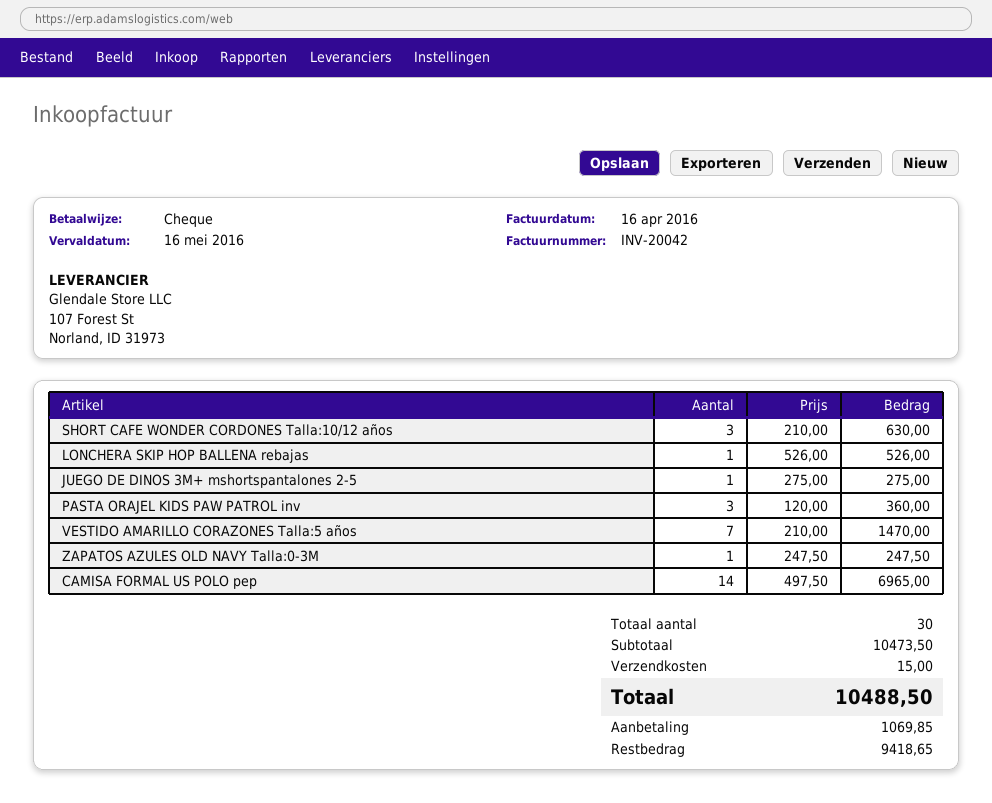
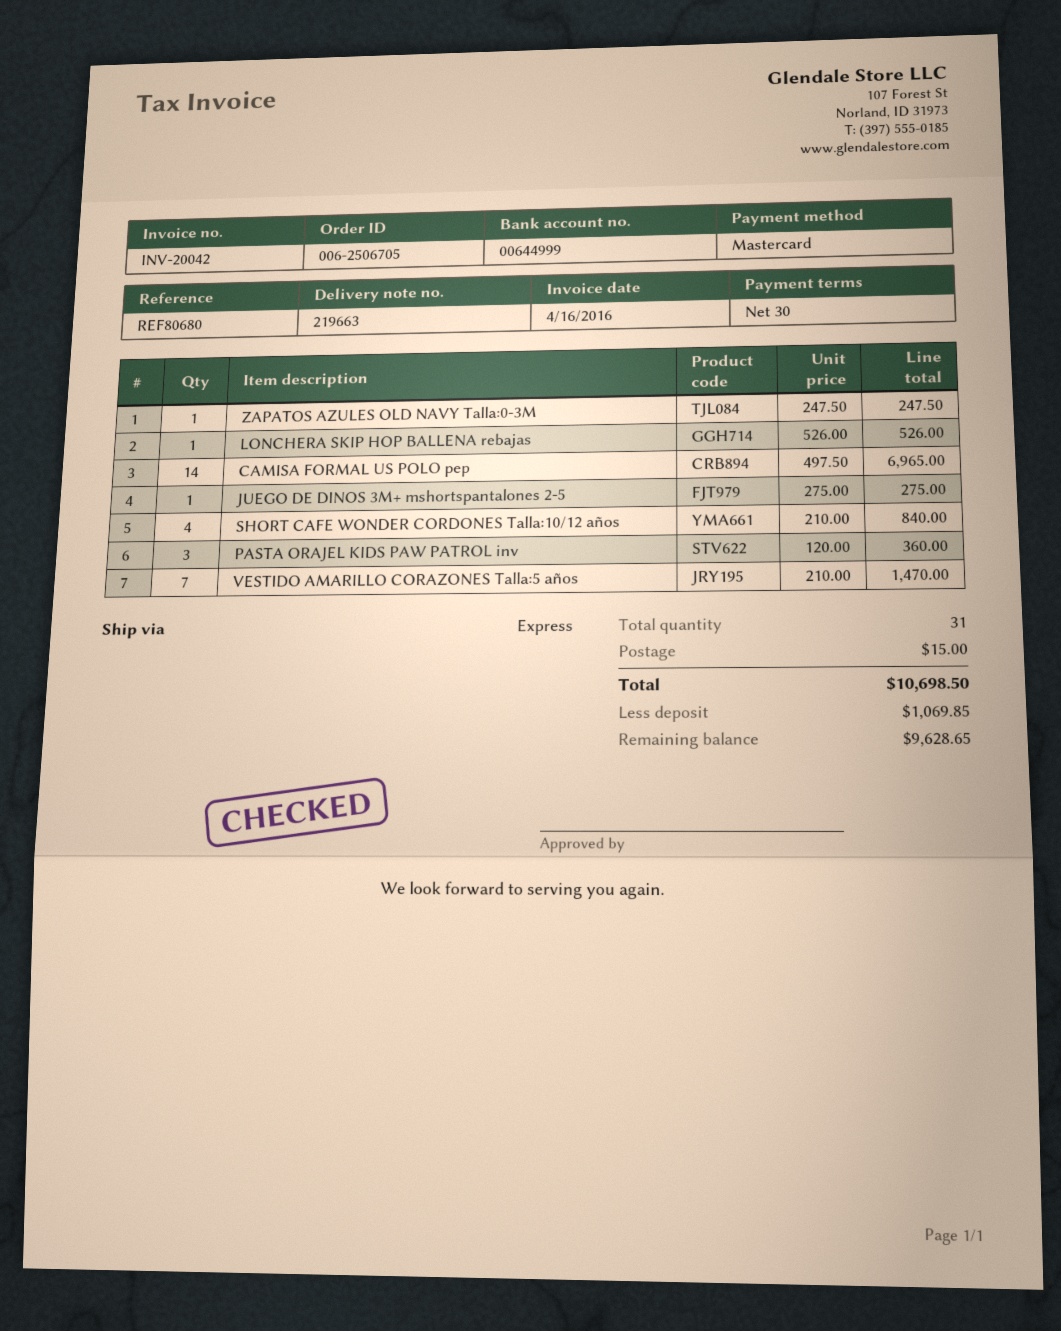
payment method: cheque -> Mastercard
SHORT CAFE WONDER CORDONES Talla:10/12 años: 3 x 210.00 = 630.00 -> 4 x 210.00 = 840.00
total quantity: 30 -> 31
total: 10488.50 -> 10698.50
balance: 9418.65 -> 9628.65

